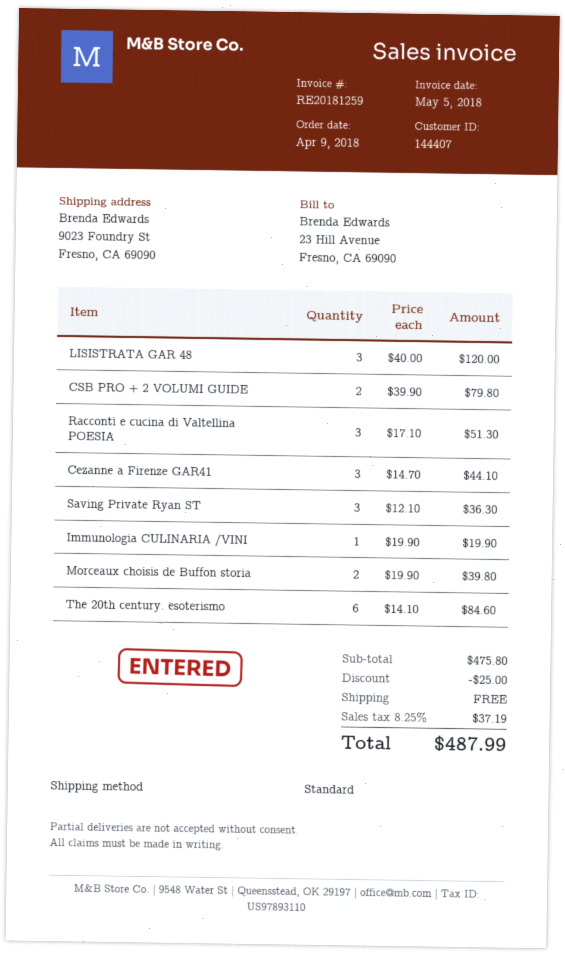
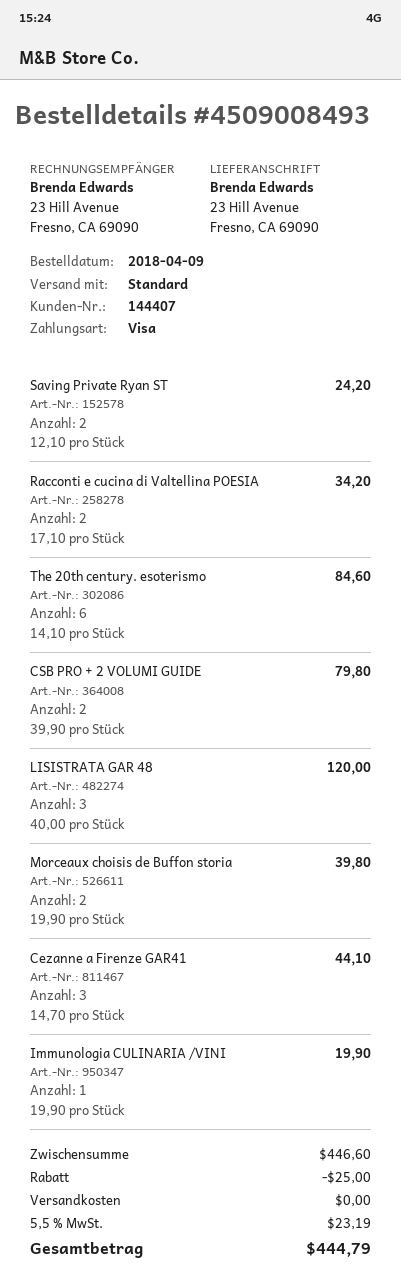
ship to: 9023 Foundry St, Fresno, CA 69090 -> 23 Hill Avenue, Fresno, CA 69090
Racconti e cucina di Valtellina POESIA: 3 x 17.10 = 51.30 -> 2 x 17.10 = 34.20
Saving Private Ryan ST: 3 x 12.10 = 36.30 -> 2 x 12.10 = 24.20
subtotal: 475.80 -> 446.60
tax: 8.25% = 37.19 -> 5.5% = 23.19
total: 487.99 -> 444.79

